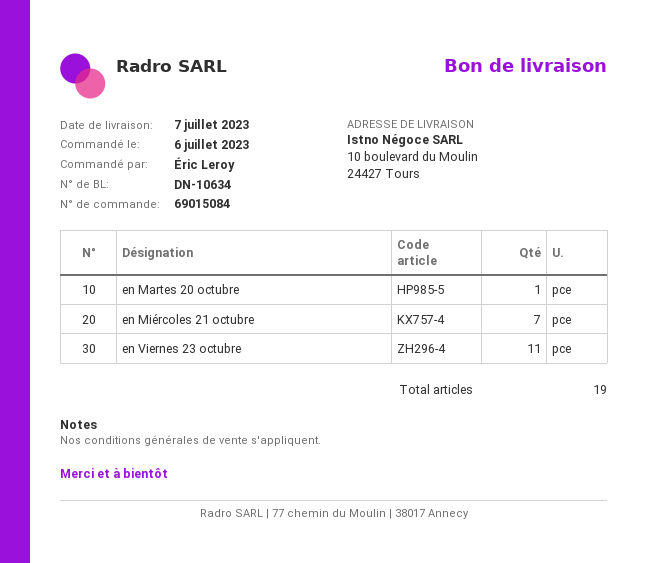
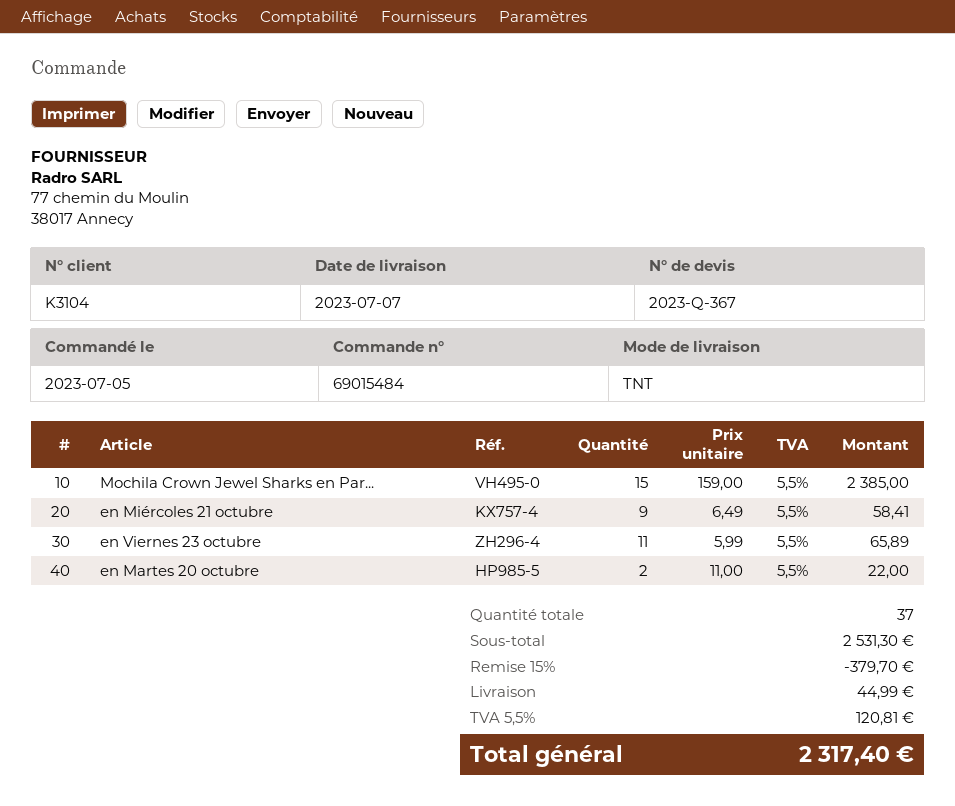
order number: 69015084 -> 69015484
order date: 2023-07-06 -> 2023-07-05
en Martes 20 octubre: 1 -> 2
en Miércoles 21 octubre: 7 -> 9
Mochila Crown Jewel Sharks en Par...: none -> 15
total quantity: 19 -> 37

